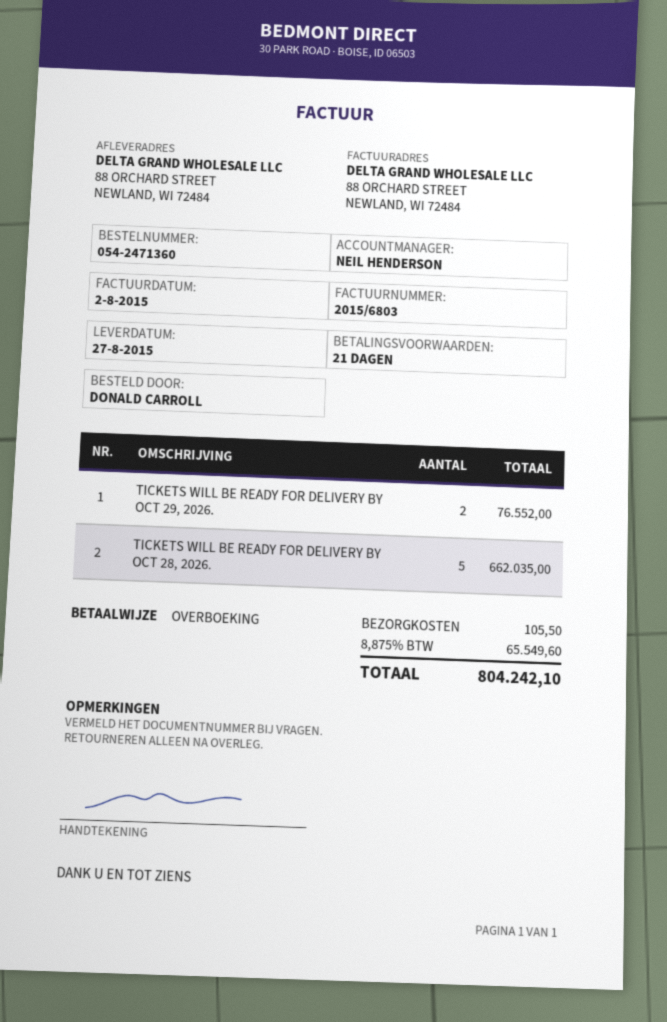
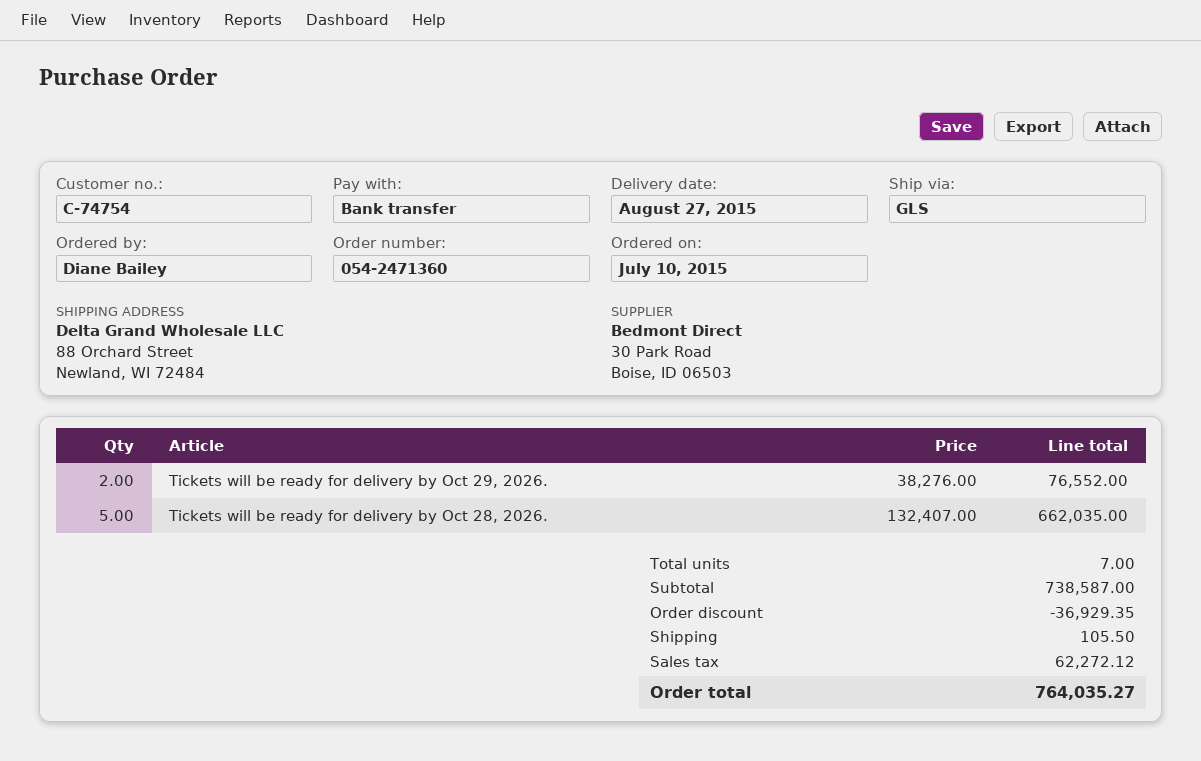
ordered by: DONALD CARROLL -> Diane Bailey
discount: none -> 36929.35
tax: 65549.60 -> 62272.12
total: 804242.10 -> 764035.27

